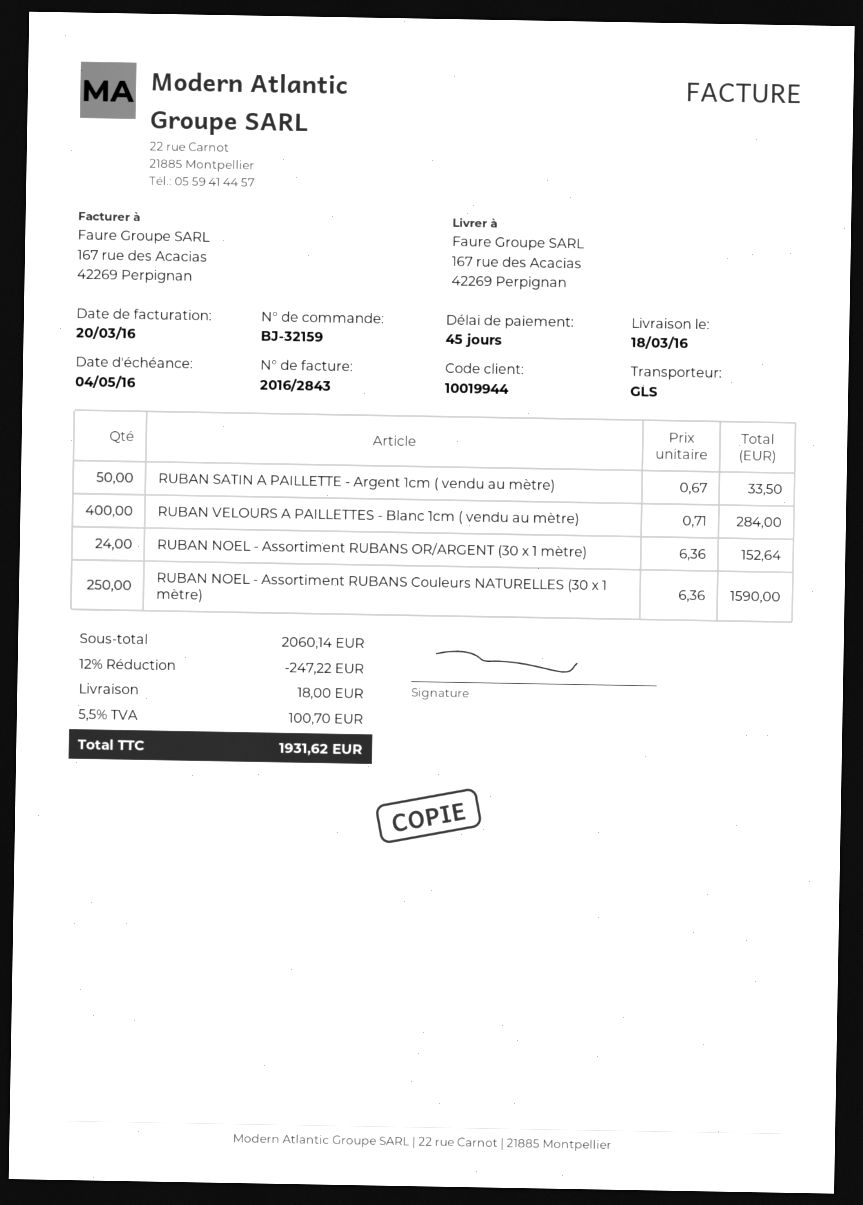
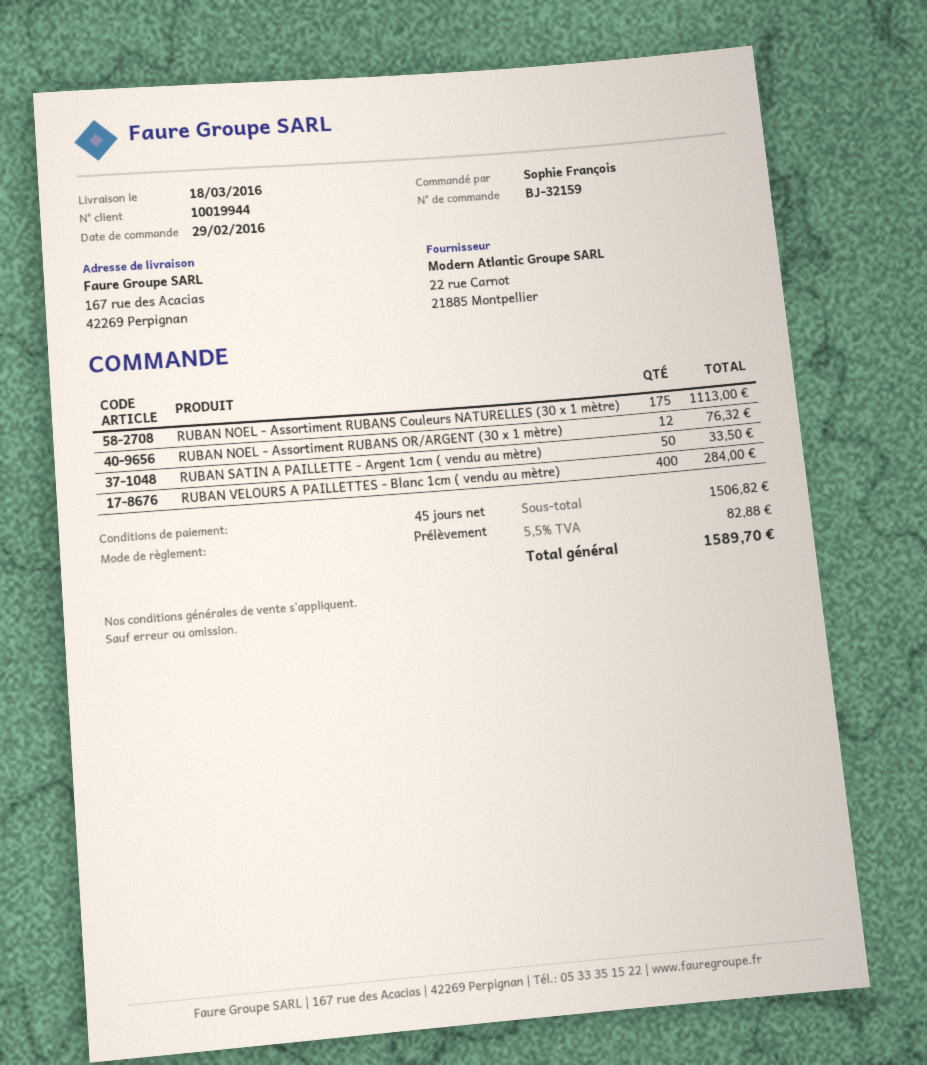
RUBAN NOEL - Assortiment RUBANS OR/ARGENT (30 x 1 mètre): 24 for 152.64 -> 12 for 76.32
RUBAN NOEL - Assortiment RUBANS Couleurs NATURELLES (30 x 1 mètre): 250 for 1590.00 -> 175 for 1113.00
subtotal: 2060.14 -> 1506.82
discount: 12% = 247.22 -> none
shipping: 18.00 -> none
tax: 5.5% = 100.70 -> 5.5% = 82.88
total: 1931.62 -> 1589.70

